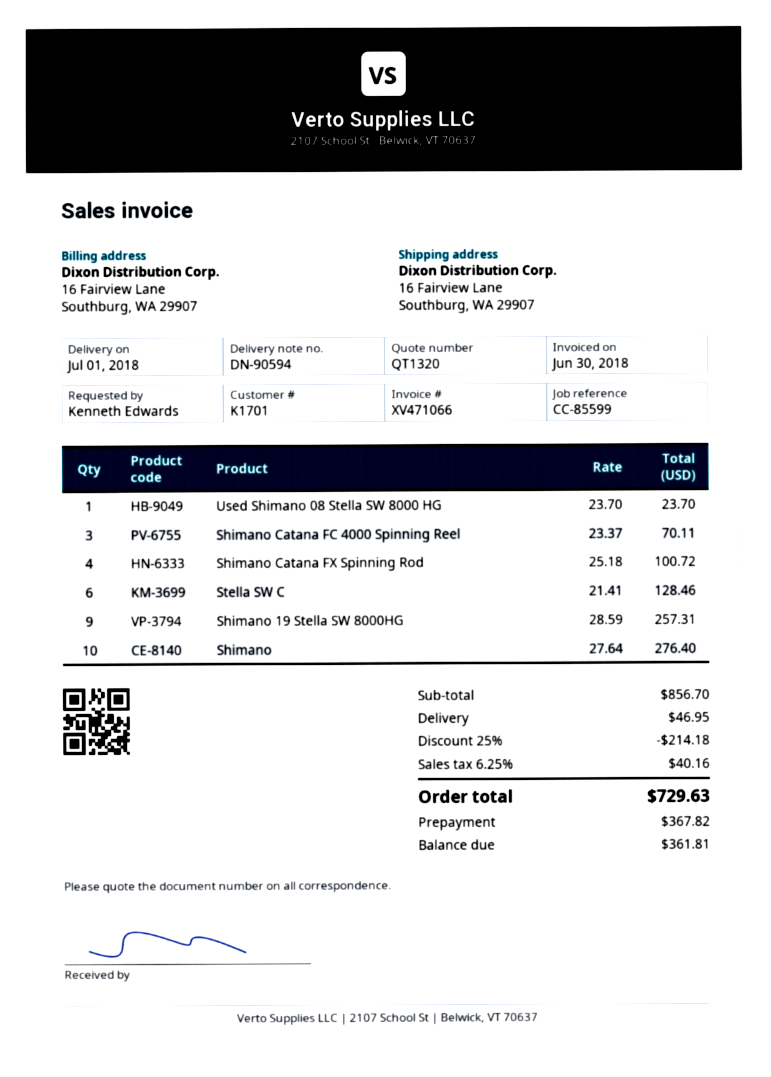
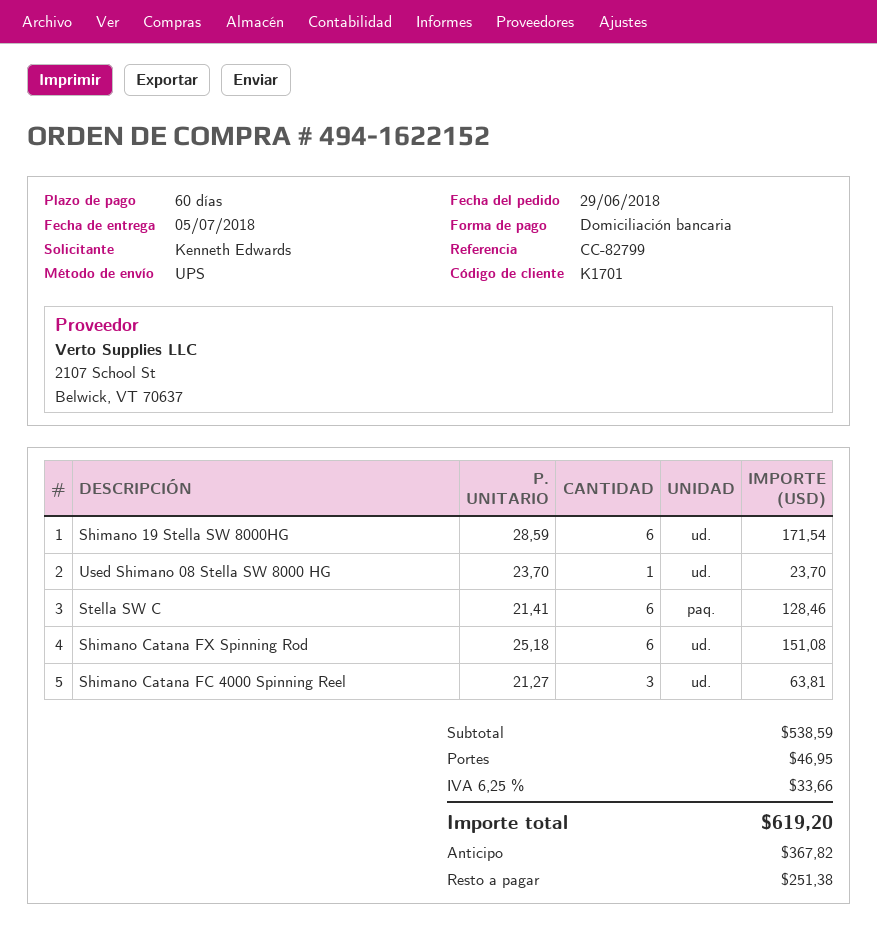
delivery date: 2018-07-01 -> 2018-07-05
reference: CC-85599 -> CC-82799
Shimano Catana FC 4000 Spinning Reel: 3 x 23.37 = 70.11 -> 3 x 21.27 = 63.81
Shimano Catana FX Spinning Rod: 4 x 25.18 = 100.72 -> 6 x 25.18 = 151.08
Shimano 19 Stella SW 8000HG: 9 x 28.59 = 257.31 -> 6 x 28.59 = 171.54
Shimano: 10 x 27.64 = 276.40 -> none
subtotal: 856.70 -> 538.59
discount: 25% = 214.18 -> none
tax: 6.25% = 40.16 -> 6.25% = 33.66
total: 729.63 -> 619.20
balance: 361.81 -> 251.38

